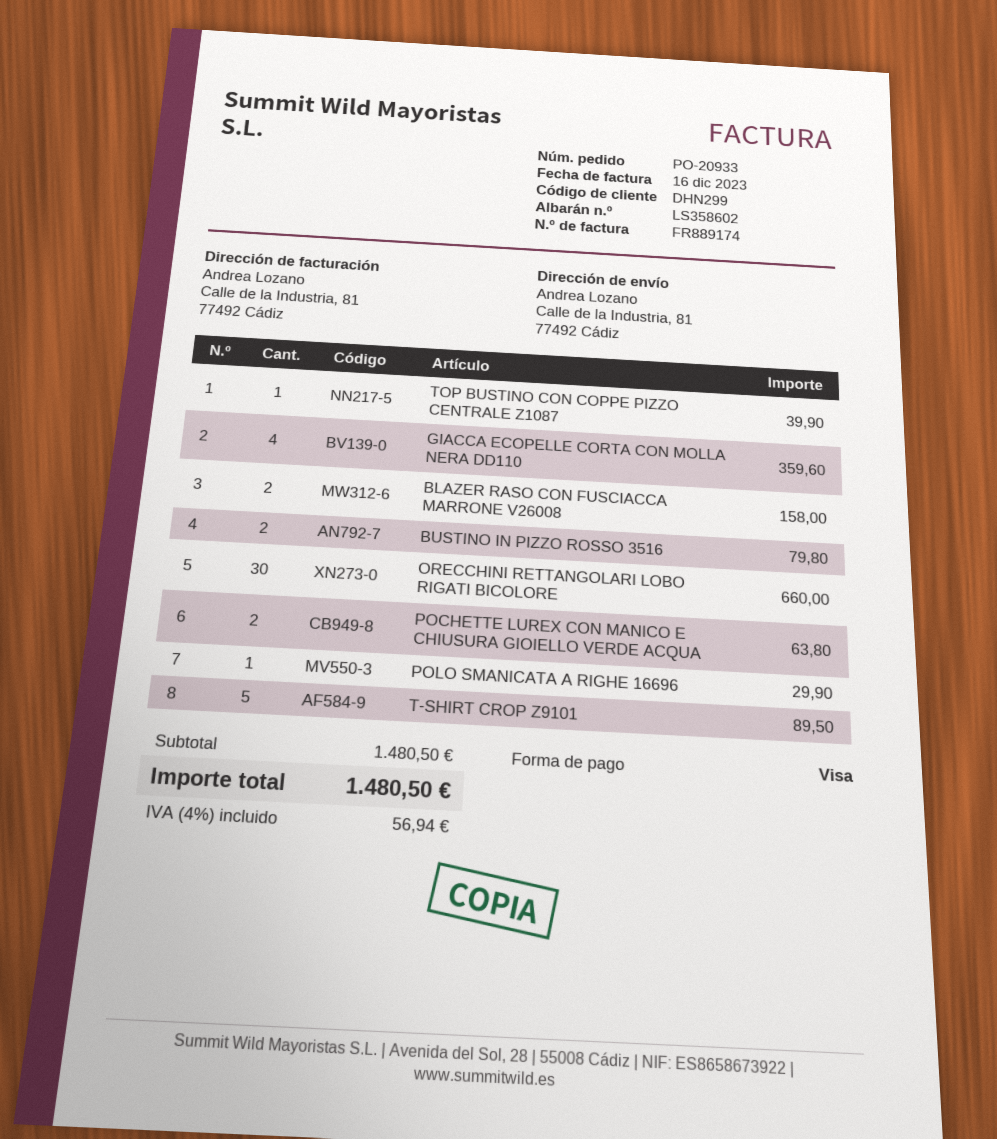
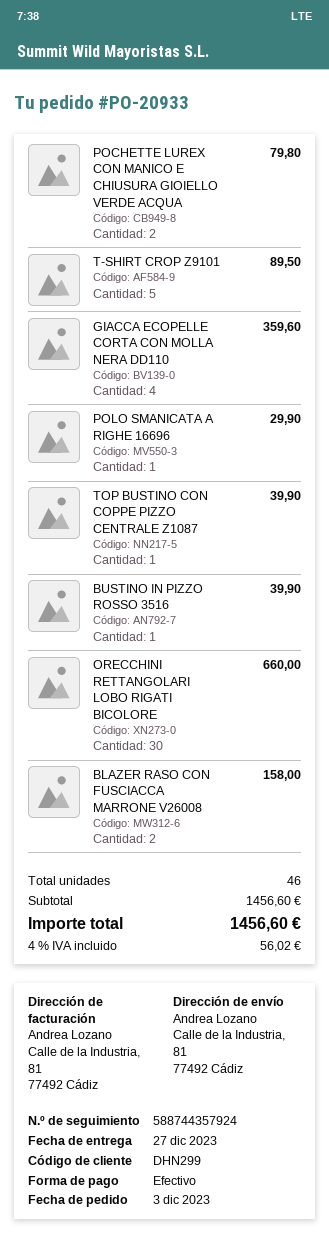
payment method: Visa -> cash
BUSTINO IN PIZZO ROSSO 3516: 2 for 79.80 -> 1 for 39.90
POCHETTE LUREX CON MANICO E CHIUSURA GIOIELLO VERDE ACQUA: 2 for 63.80 -> 2 for 79.80
subtotal: 1480.50 -> 1456.60
tax: 4% = 56.94 -> 4% = 56.02
total: 1480.50 -> 1456.60

